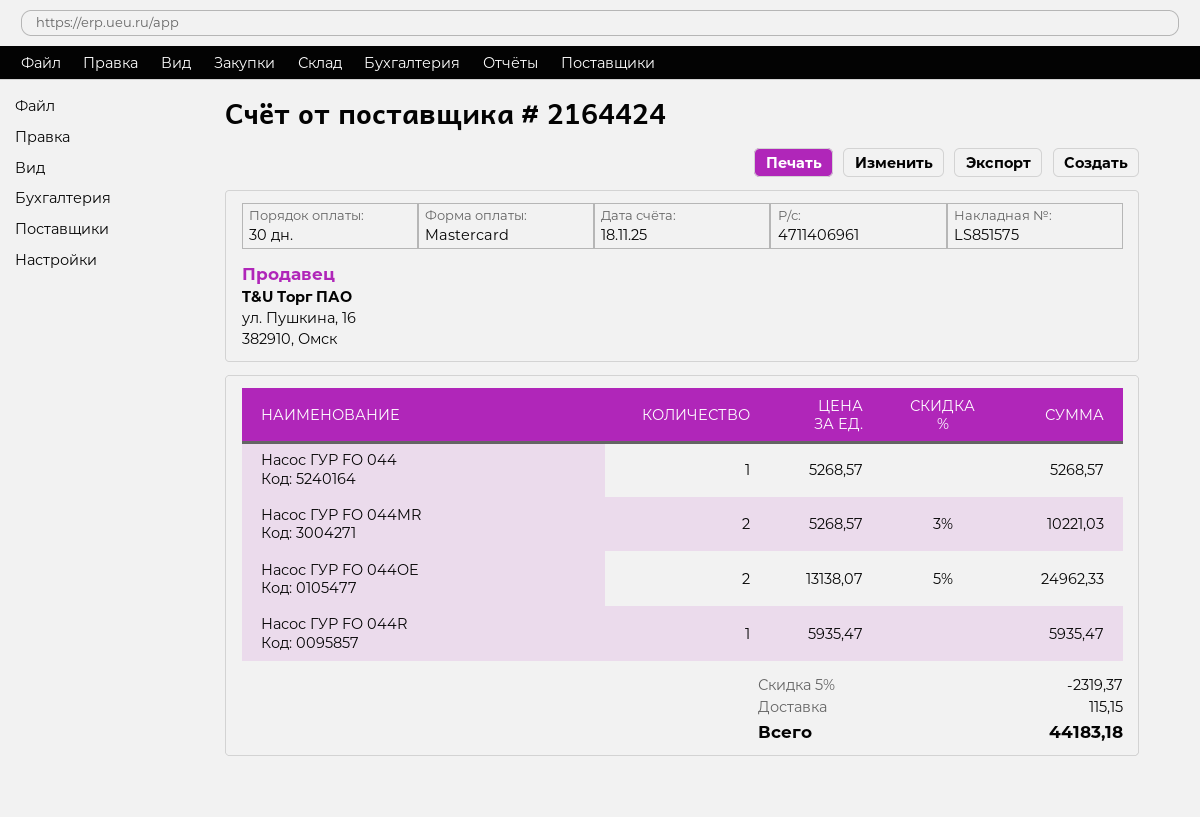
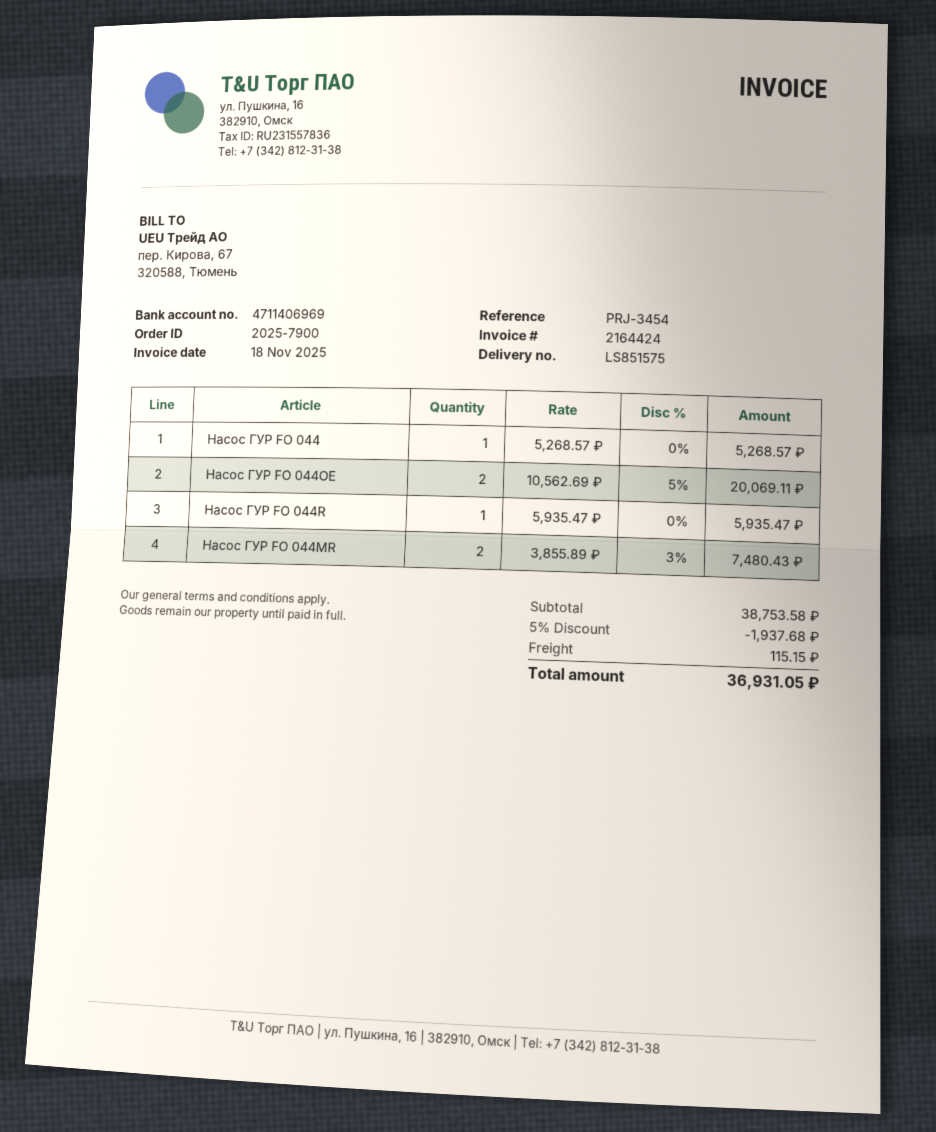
bank account: 4711406961 -> 4711406969
Насос ГУР FO 044MR: 2 x 5268.57 - 3% = 10221.03 -> 2 x 3855.89 - 3% = 7480.43
Насос ГУР FO 044OE: 2 x 13138.07 - 5% = 24962.33 -> 2 x 10562.69 - 5% = 20069.11
discount: 5% = 2319.37 -> 5% = 1937.68
total: 44183.18 -> 36931.05

